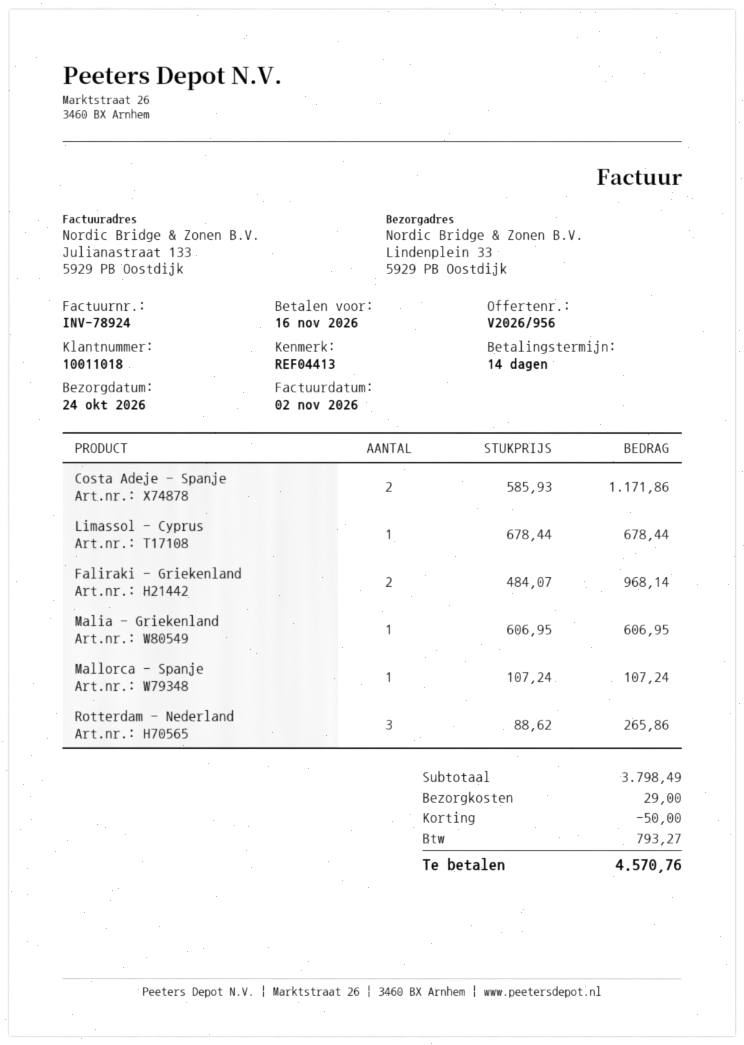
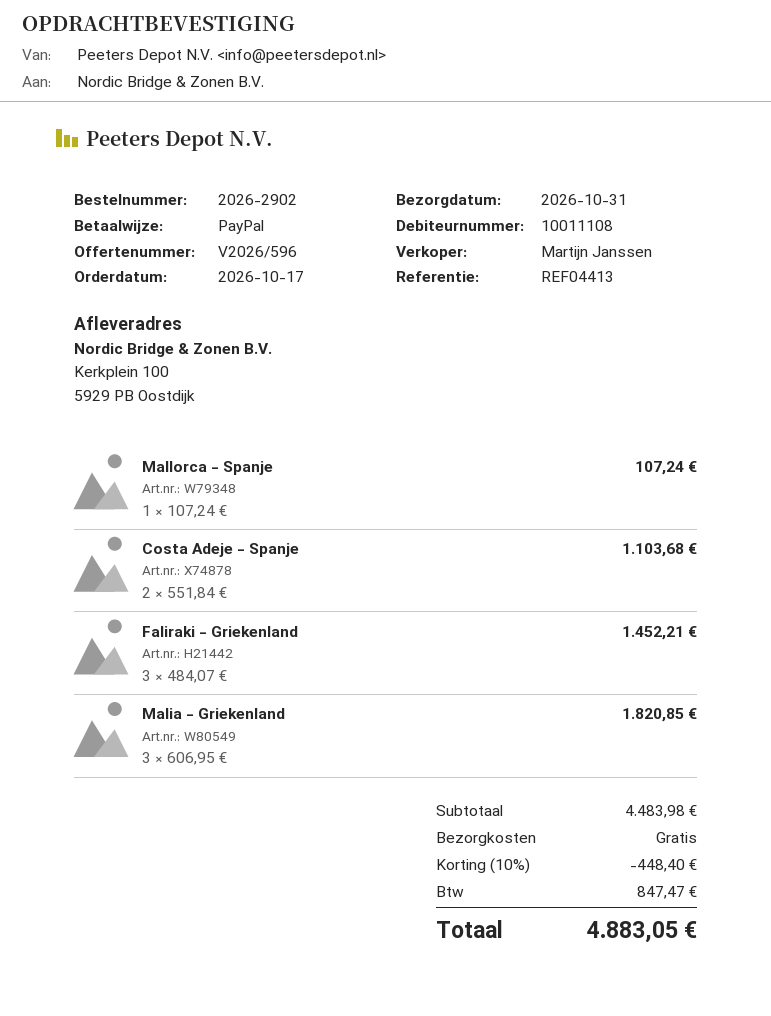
quote number: V2026/956 -> V2026/596
delivery date: 2026-10-24 -> 2026-10-31
customer number: 10011018 -> 10011108
ship to: Lindenplein 33, 5929 PB Oostdijk -> Kerkplein 100, 5929 PB Oostdijk
Costa Adeje - Spanje: 2 x 585.93 = 1171.86 -> 2 x 551.84 = 1103.68
Limassol - Cyprus: 1 x 678.44 = 678.44 -> none
Faliraki - Griekenland: 2 x 484.07 = 968.14 -> 3 x 484.07 = 1452.21
Malia - Griekenland: 1 x 606.95 = 606.95 -> 3 x 606.95 = 1820.85
Rotterdam - Nederland: 3 x 88.62 = 265.86 -> none
subtotal: 3798.49 -> 4483.98
discount: 50.00 -> 448.40
shipping: 29.00 -> 0.00
tax: 793.27 -> 847.47
total: 4570.76 -> 4883.05

